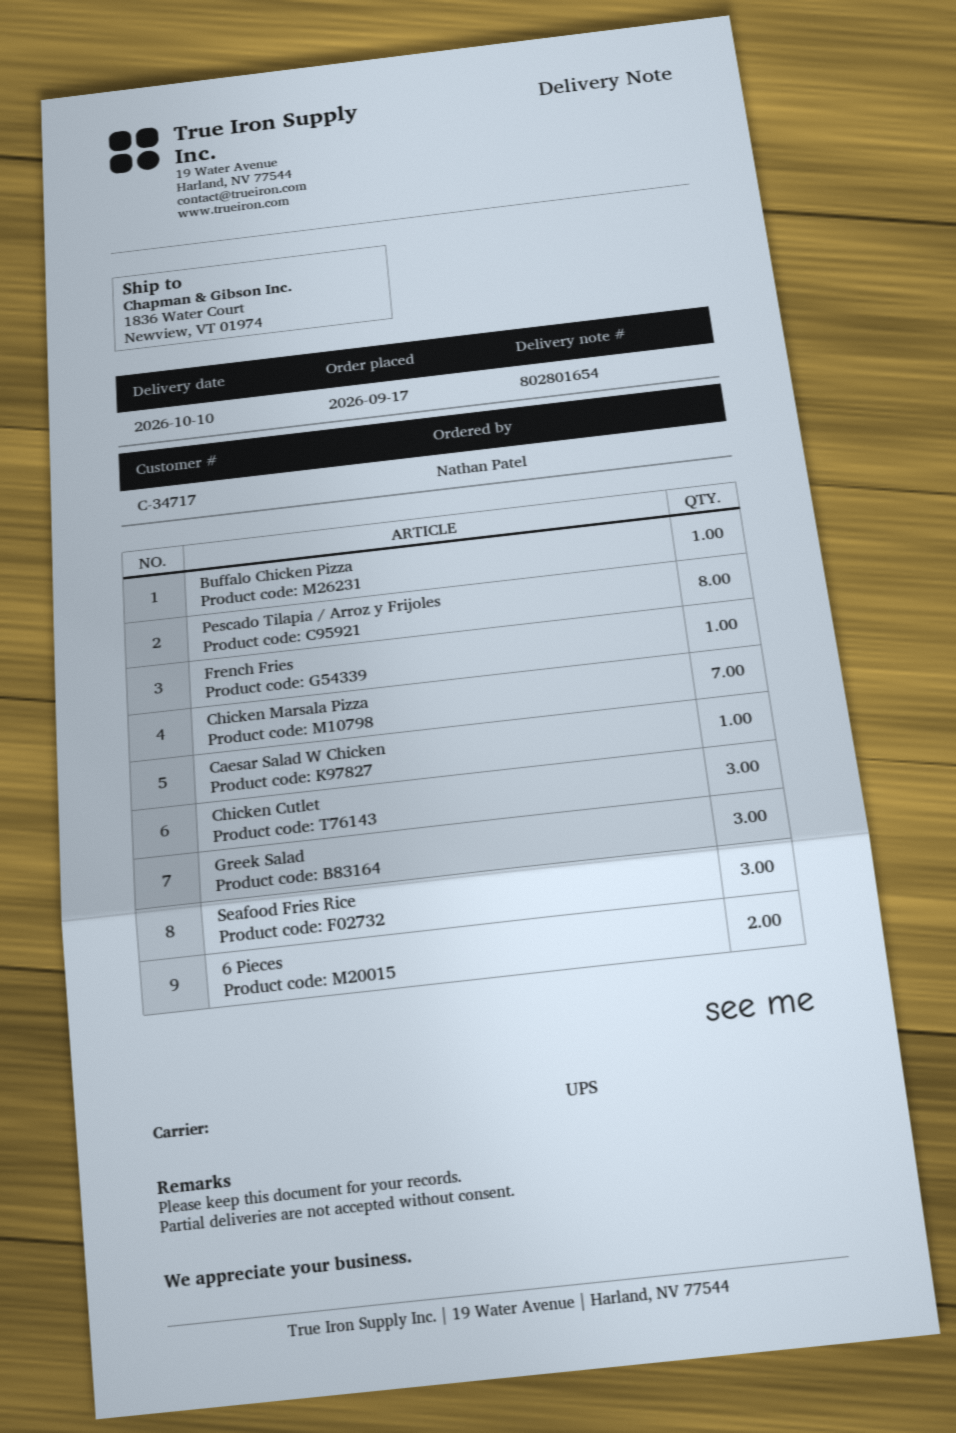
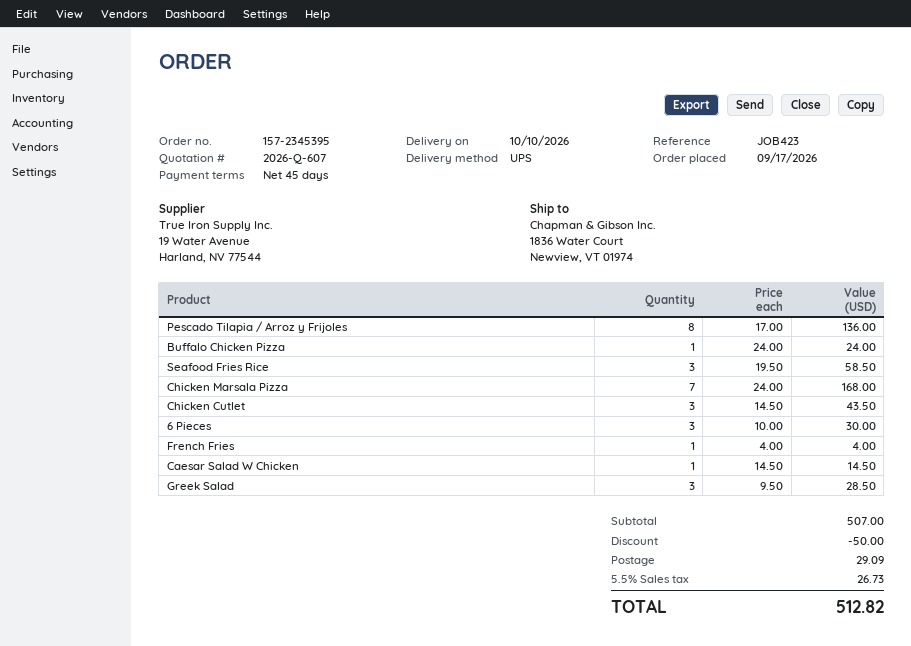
6 Pieces: 2 -> 3

